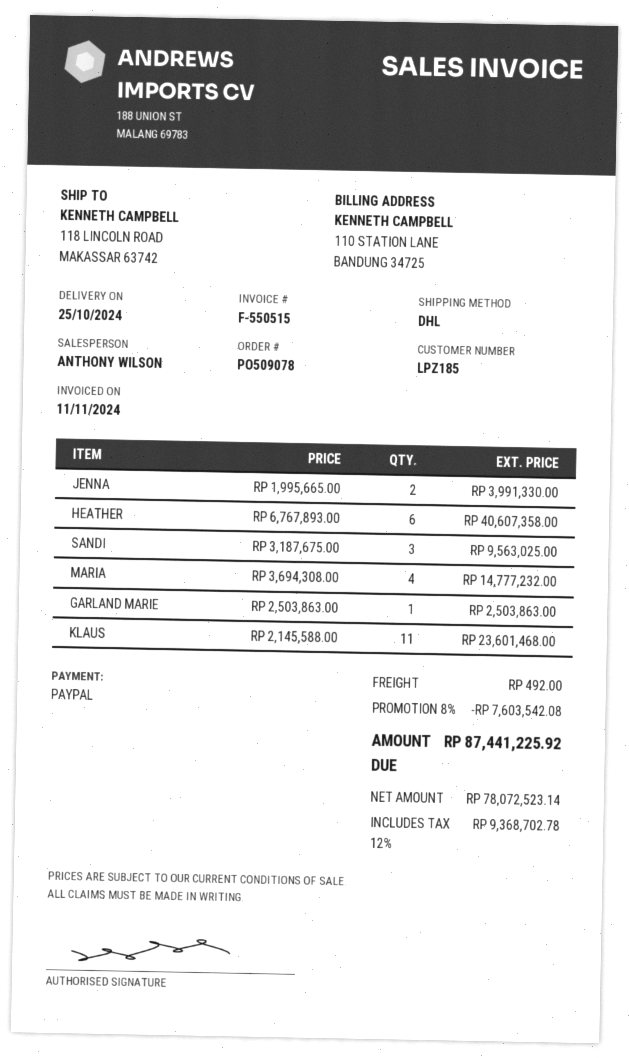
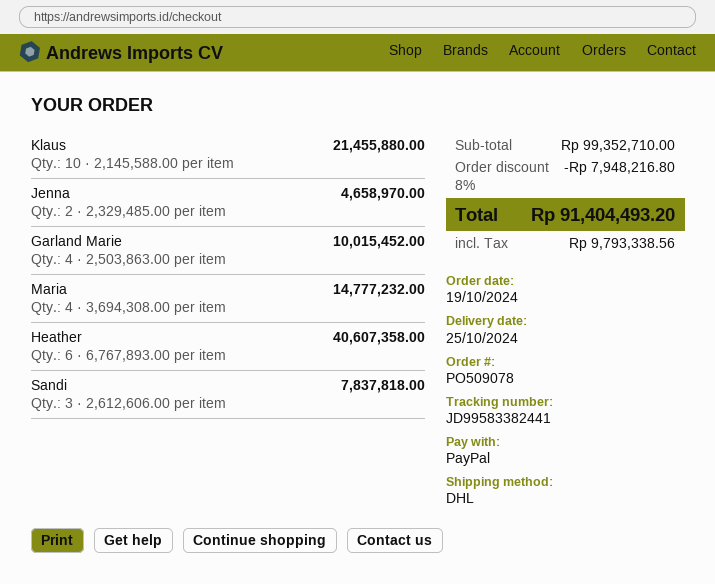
JENNA: 2 x 1995665.00 = 3991330.00 -> 2 x 2329485.00 = 4658970.00
SANDI: 3 x 3187675.00 = 9563025.00 -> 3 x 2612606.00 = 7837818.00
GARLAND MARIE: 1 x 2503863.00 = 2503863.00 -> 4 x 2503863.00 = 10015452.00
KLAUS: 11 x 2145588.00 = 23601468.00 -> 10 x 2145588.00 = 21455880.00
discount: 8% = 7603542.08 -> 8% = 7948216.80
shipping: 492.00 -> none
tax: 9368702.78 -> 9793338.56
total: 87441225.92 -> 91404493.20

